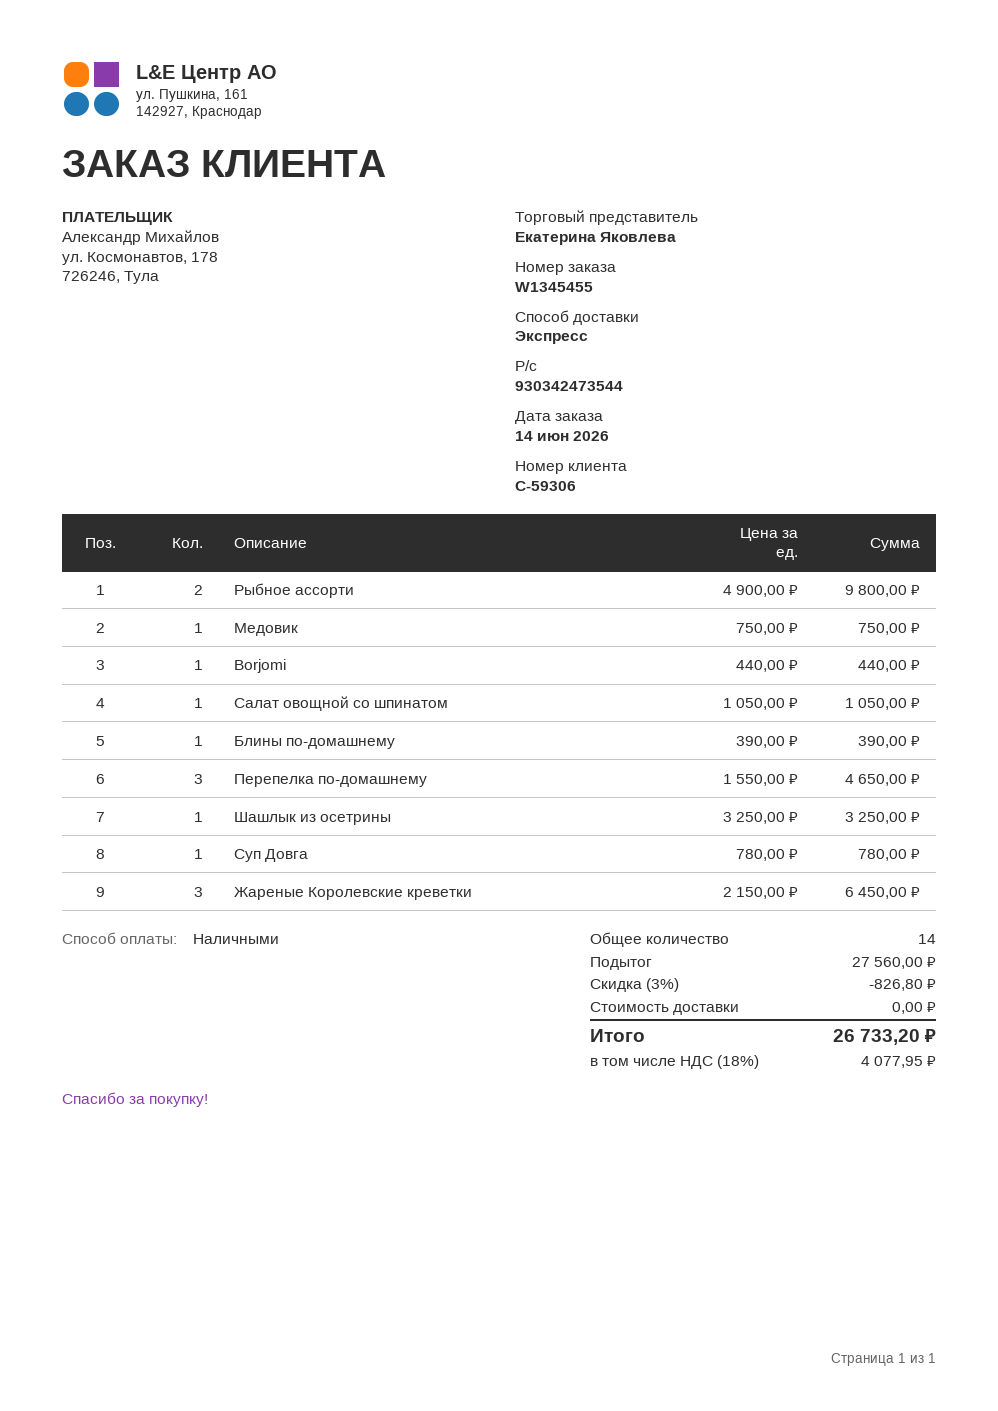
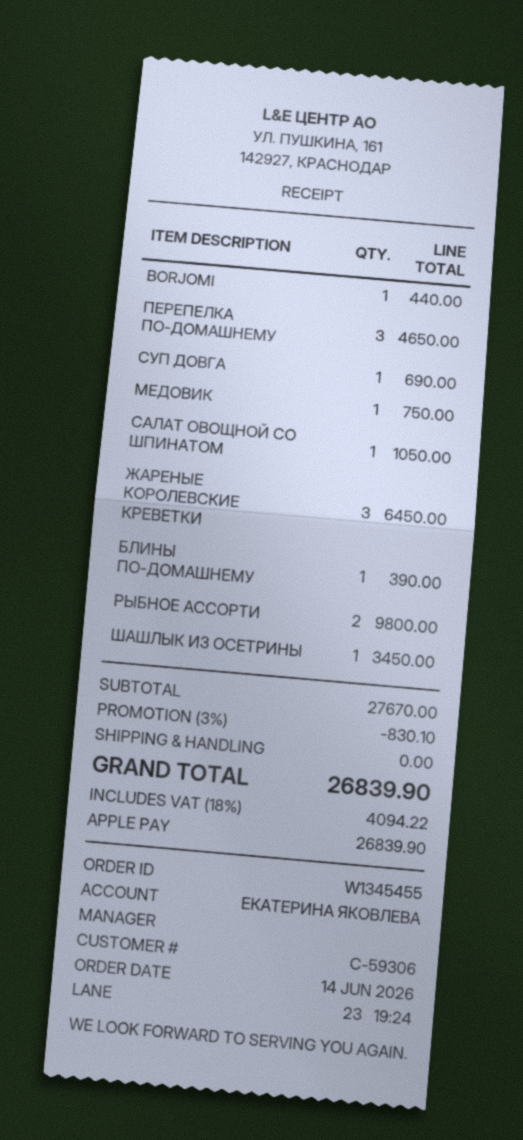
payment method: cash -> Apple Pay
Шашлык из осетрины: 1 for 3250.00 -> 1 for 3450.00
Суп Довга: 1 for 780.00 -> 1 for 690.00
subtotal: 27560.00 -> 27670.00
discount: 3% = 826.80 -> 3% = 830.10
tax: 18% = 4077.95 -> 18% = 4094.22
total: 26733.20 -> 26839.90

